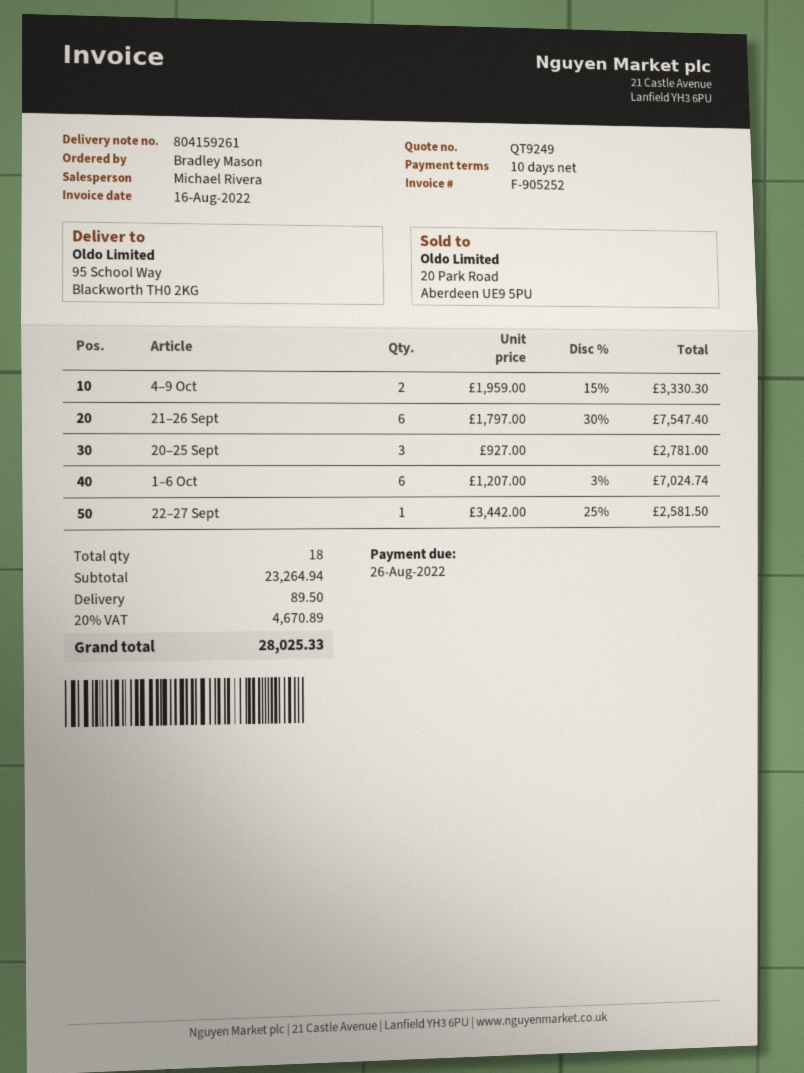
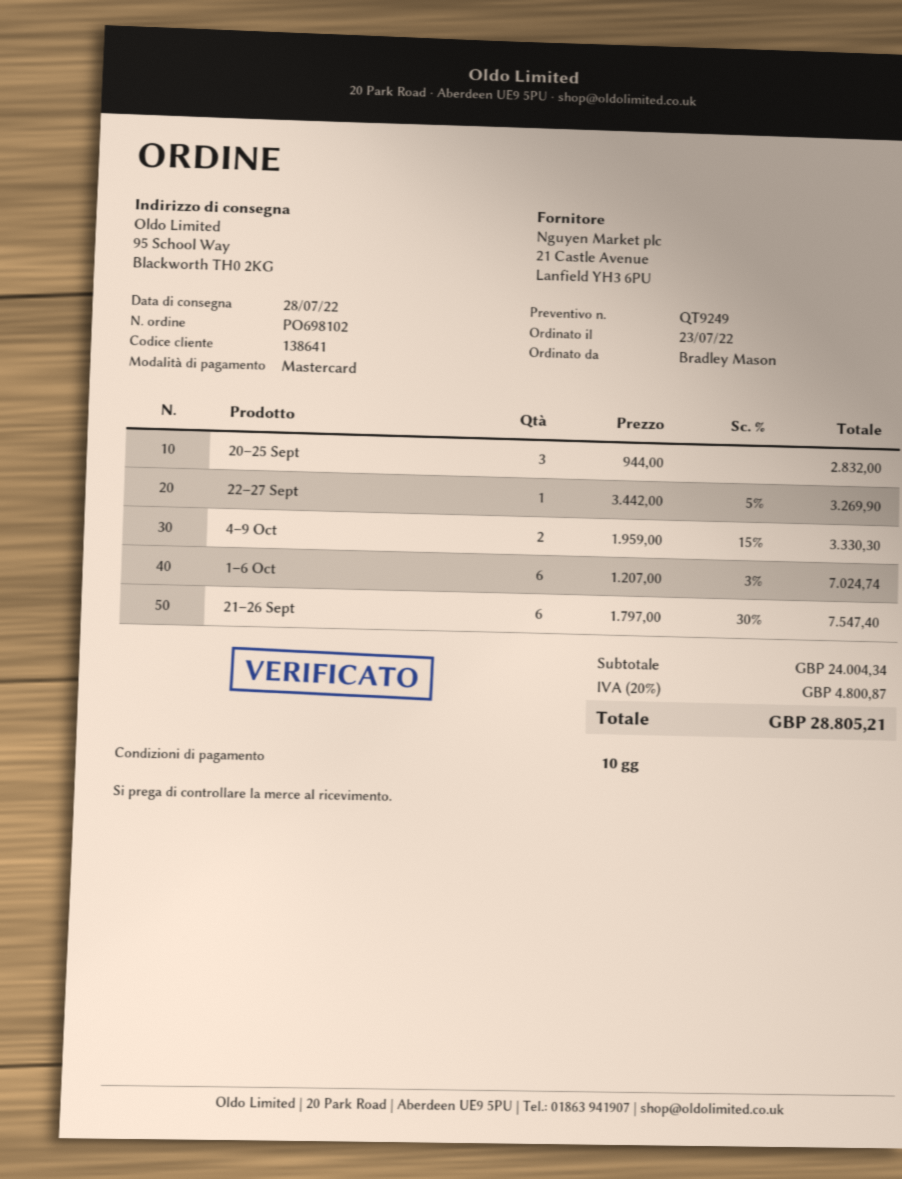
20–25 Sept: 3 x 927.00 = 2781.00 -> 3 x 944.00 = 2832.00
22–27 Sept: 1 x 3442.00 - 25% = 2581.50 -> 1 x 3442.00 - 5% = 3269.90
subtotal: 23264.94 -> 24004.34
shipping: 89.50 -> none
tax: 20% = 4670.89 -> 20% = 4800.87
total: 28025.33 -> 28805.21

